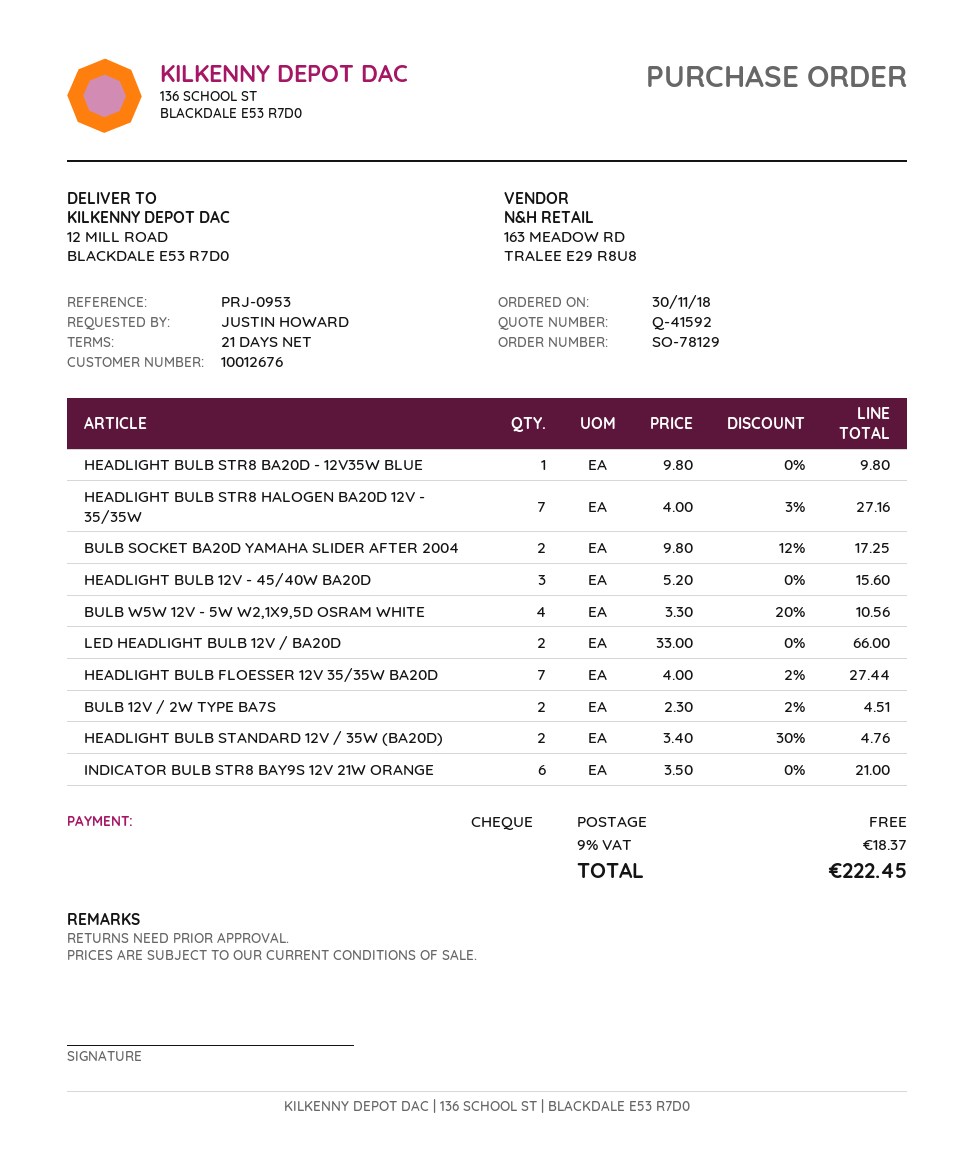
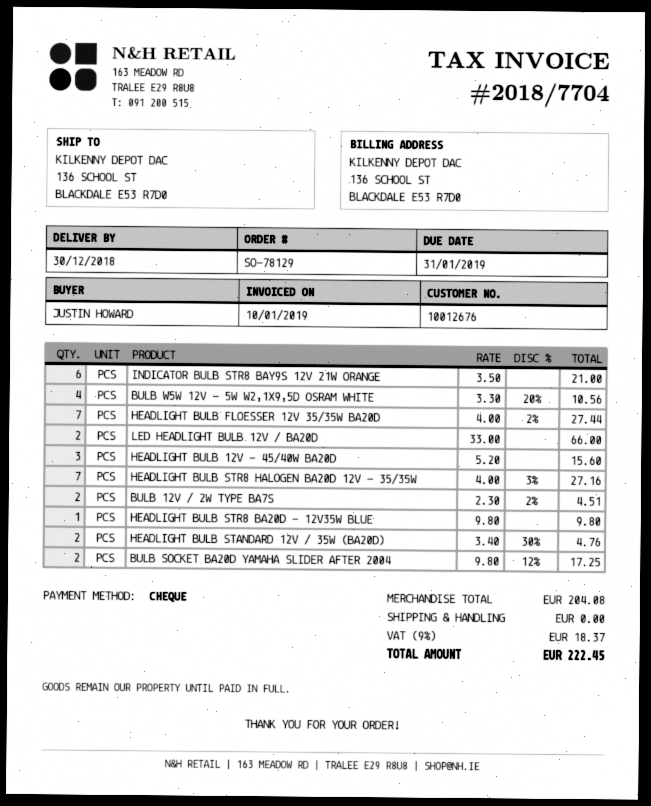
ship to: 12 MILL ROAD, BLACKDALE E53 R7D0 -> 136 SCHOOL ST, BLACKDALE E53 R7D0

